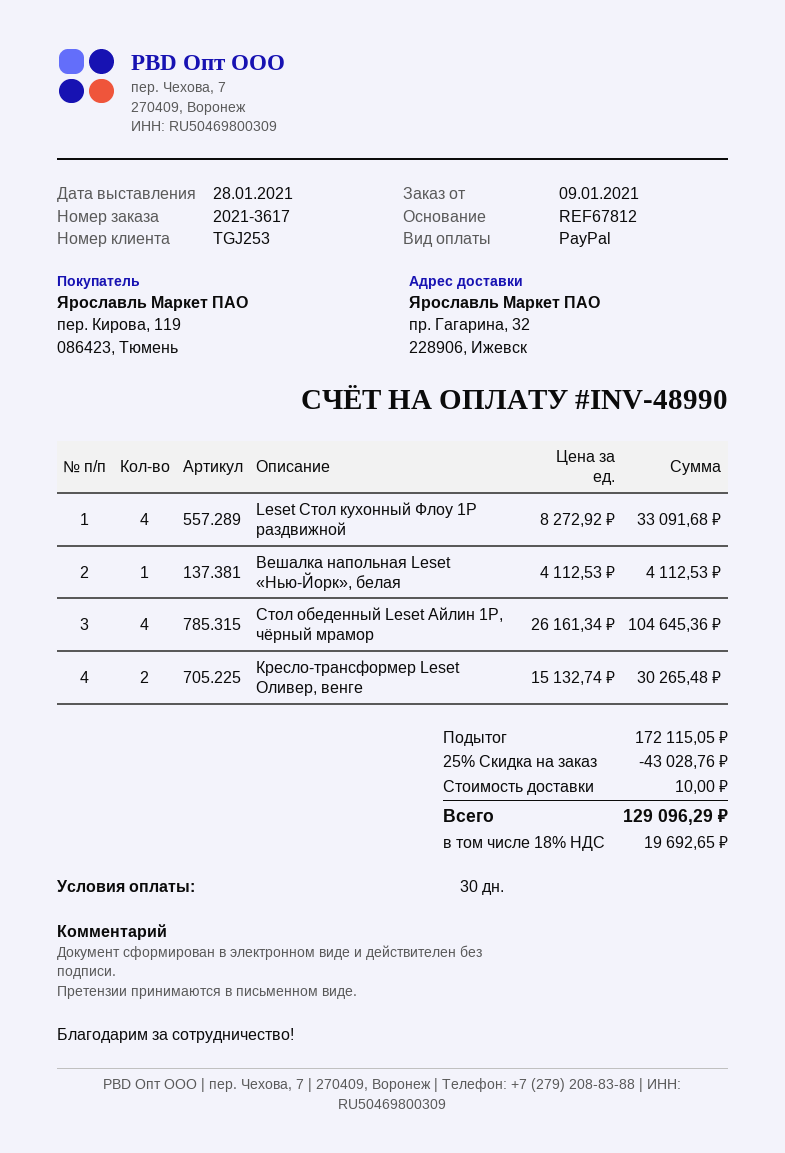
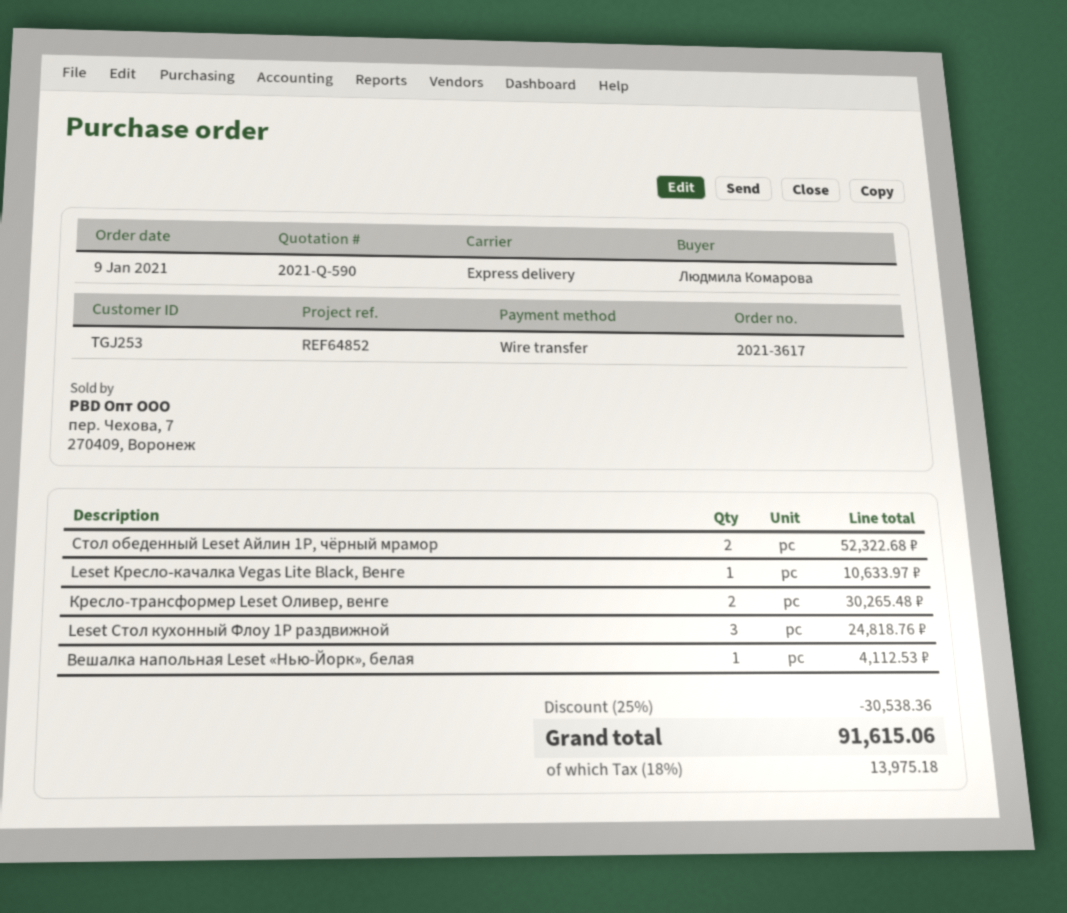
reference: REF67812 -> REF64852
payment method: PayPal -> bank transfer
Leset Стол кухонный Флоу 1Р раздвижной: 4 for 33091.68 -> 3 for 24818.76
Стол обеденный Leset Айлин 1Р, чёрный мрамор: 4 for 104645.36 -> 2 for 52322.68
Leset Кресло-качалка Vegas Lite Black, Венге: none -> 1 for 10633.97
discount: 25% = 43028.76 -> 25% = 30538.36
shipping: 10.00 -> none
tax: 18% = 19692.65 -> 18% = 13975.18
total: 129096.29 -> 91615.06

